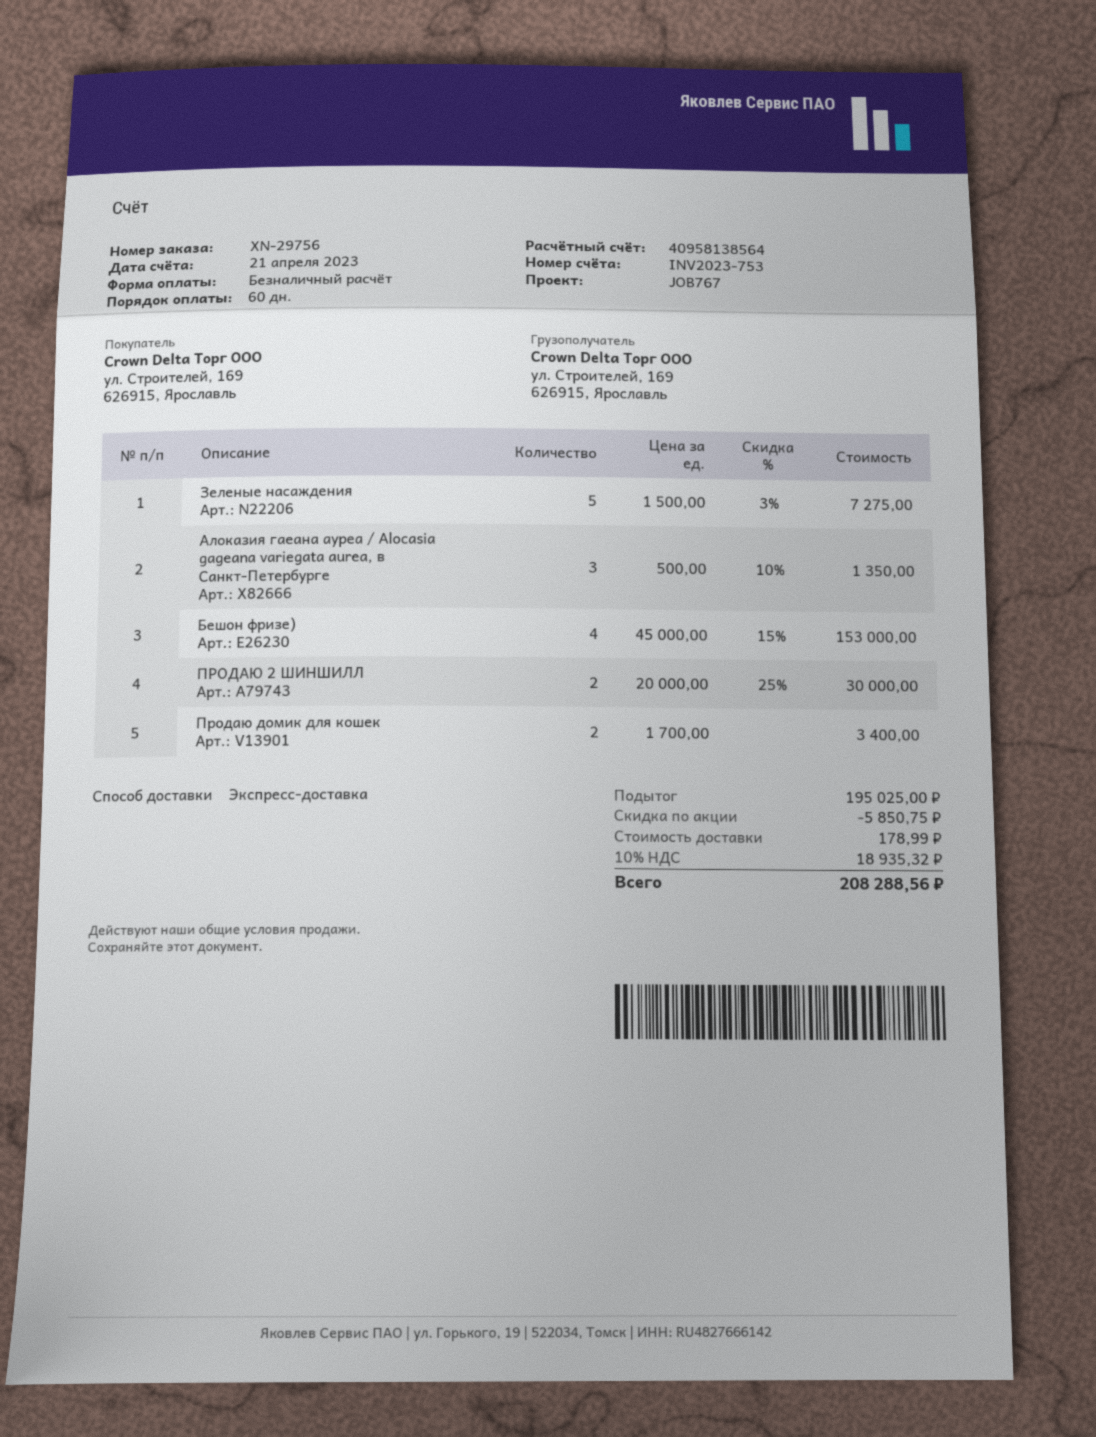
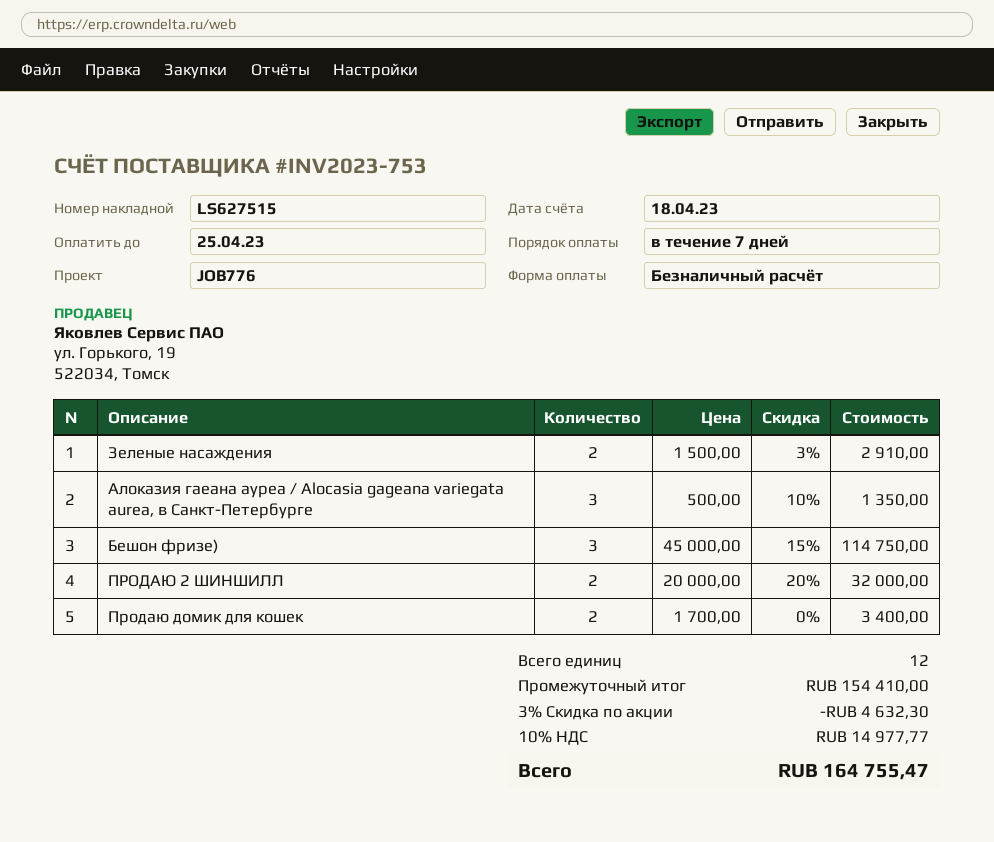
invoice date: 2023-04-21 -> 2023-04-18
payment terms: 60 days -> 7 days
reference: JOB767 -> JOB776
Зеленые насаждения: 5 x 1500.00 - 3% = 7275.00 -> 2 x 1500.00 - 3% = 2910.00
Бешон фризе): 4 x 45000.00 - 15% = 153000.00 -> 3 x 45000.00 - 15% = 114750.00
ПРОДАЮ 2 ШИНШИЛЛ: 2 x 20000.00 - 25% = 30000.00 -> 2 x 20000.00 - 20% = 32000.00
subtotal: 195025.00 -> 154410.00
discount: 5850.75 -> 4632.30
shipping: 178.99 -> none
tax: 10% = 18935.32 -> 10% = 14977.77
total: 208288.56 -> 164755.47

